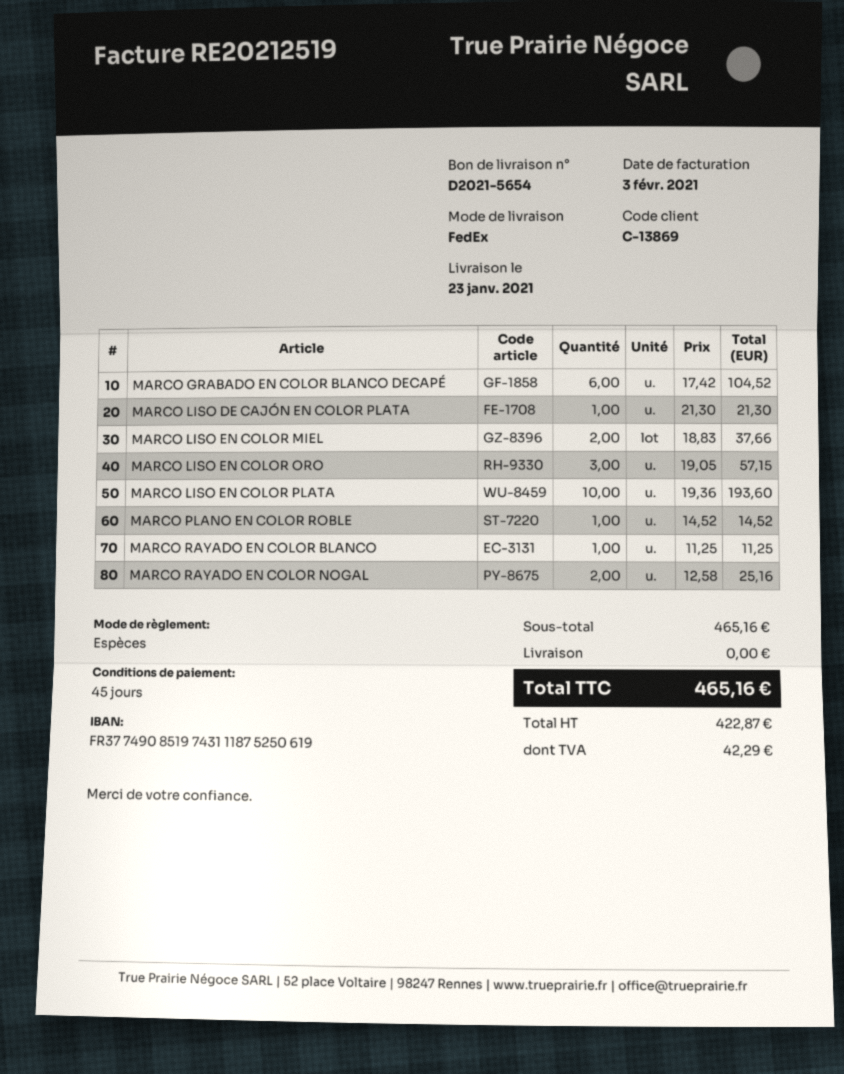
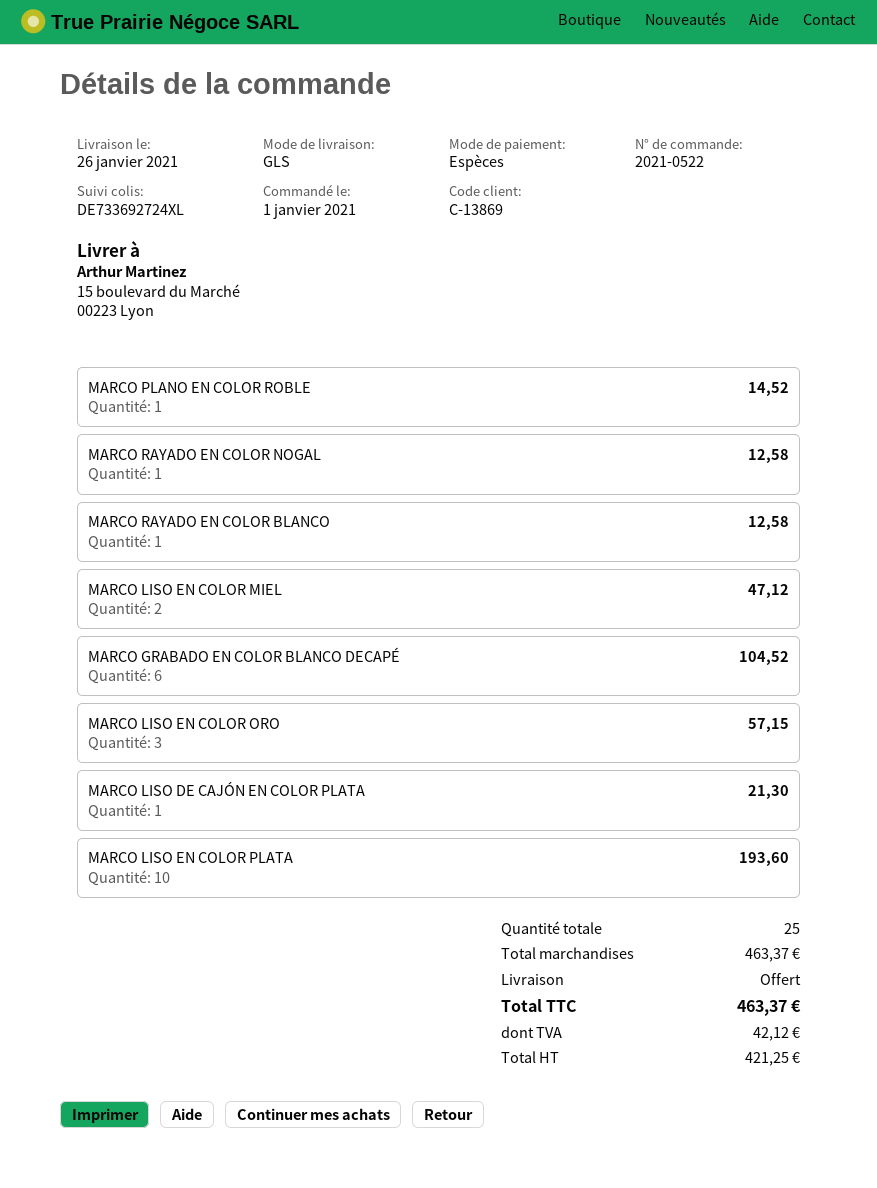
delivery date: 2021-01-23 -> 2021-01-26
shipping method: FedEx -> GLS
MARCO LISO EN COLOR MIEL: 2 for 37.66 -> 2 for 47.12
MARCO RAYADO EN COLOR BLANCO: 1 for 11.25 -> 1 for 12.58
MARCO RAYADO EN COLOR NOGAL: 2 for 25.16 -> 1 for 12.58
subtotal: 465.16 -> 463.37
net: 422.87 -> 421.25
tax: 42.29 -> 42.12
total: 465.16 -> 463.37

